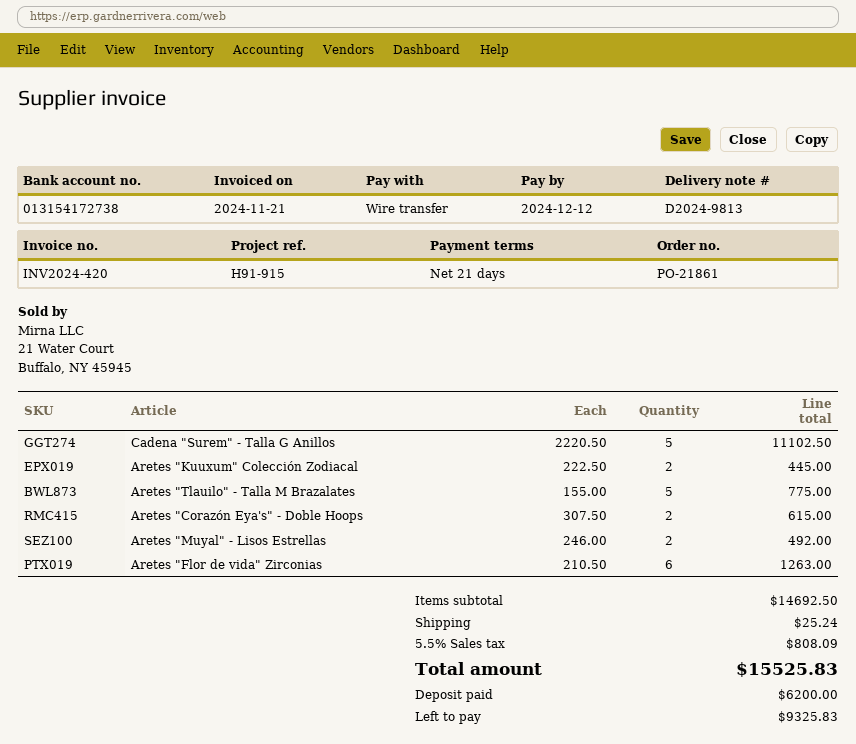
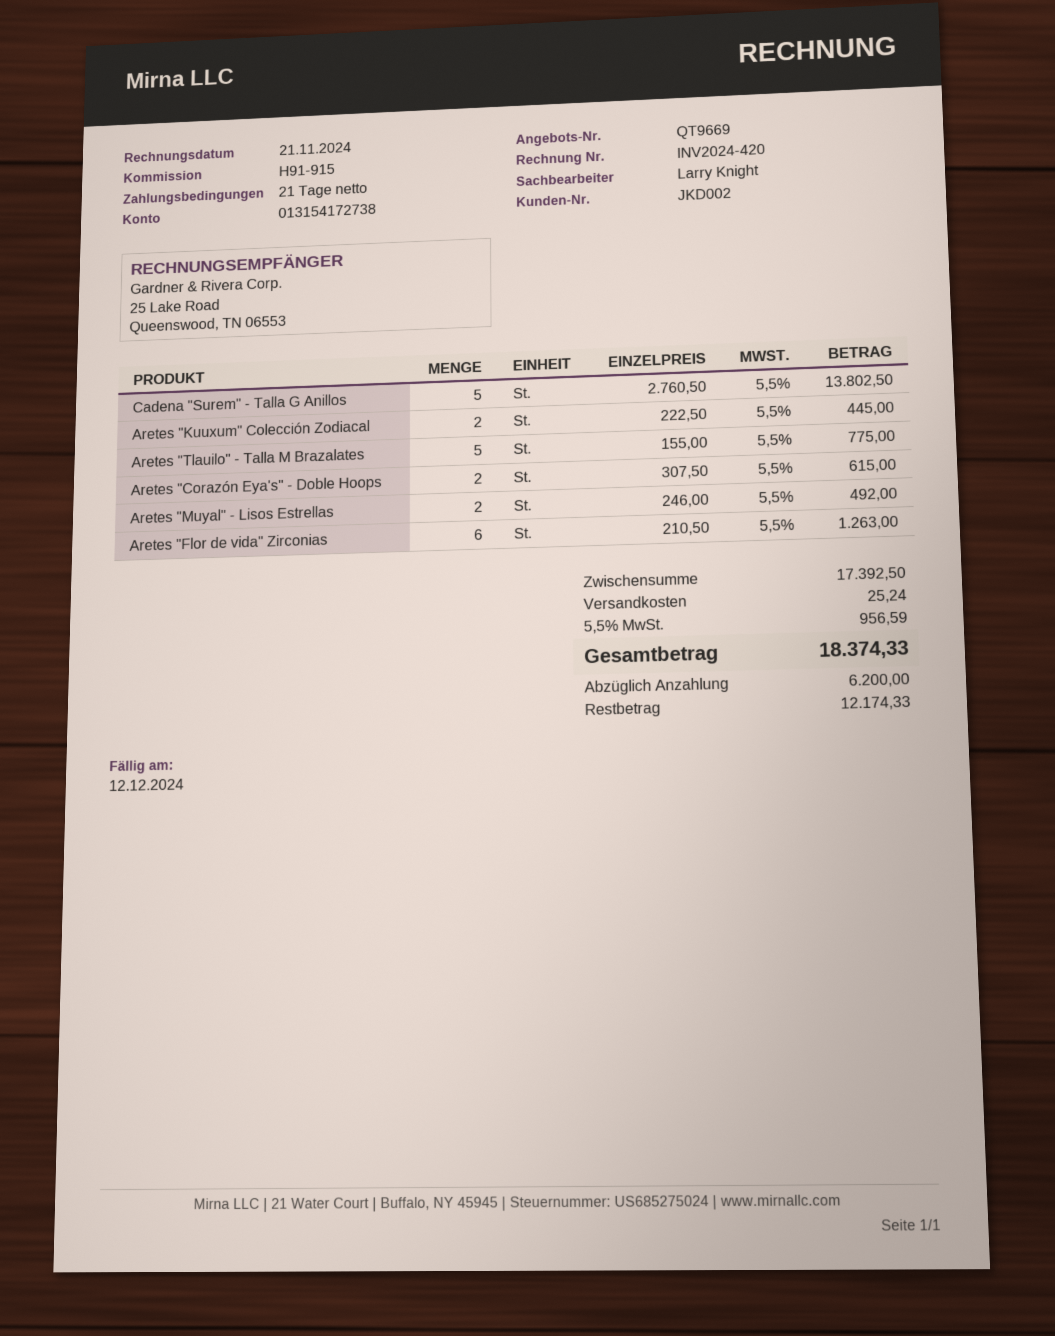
Cadena "Surem" - Talla G Anillos: 5 x 2220.50 = 11102.50 -> 5 x 2760.50 = 13802.50
subtotal: 14692.50 -> 17392.50
tax: 5.5% = 808.09 -> 5.5% = 956.59
total: 15525.83 -> 18374.33
balance: 9325.83 -> 12174.33

